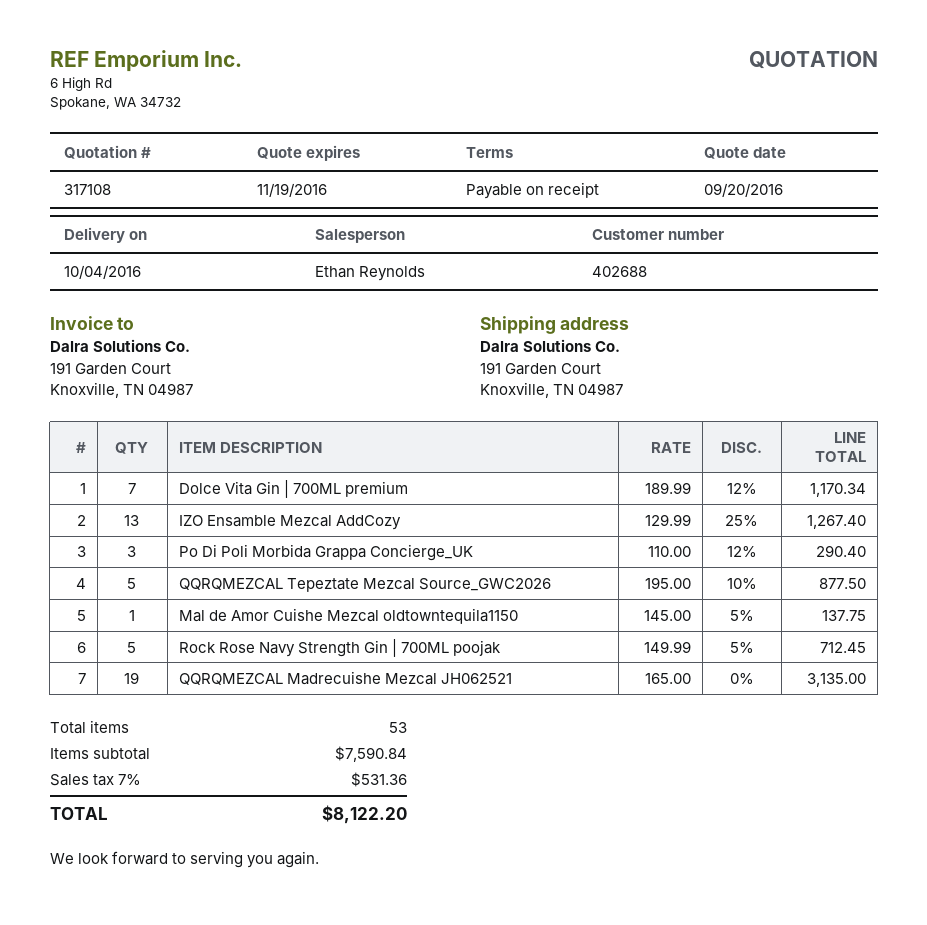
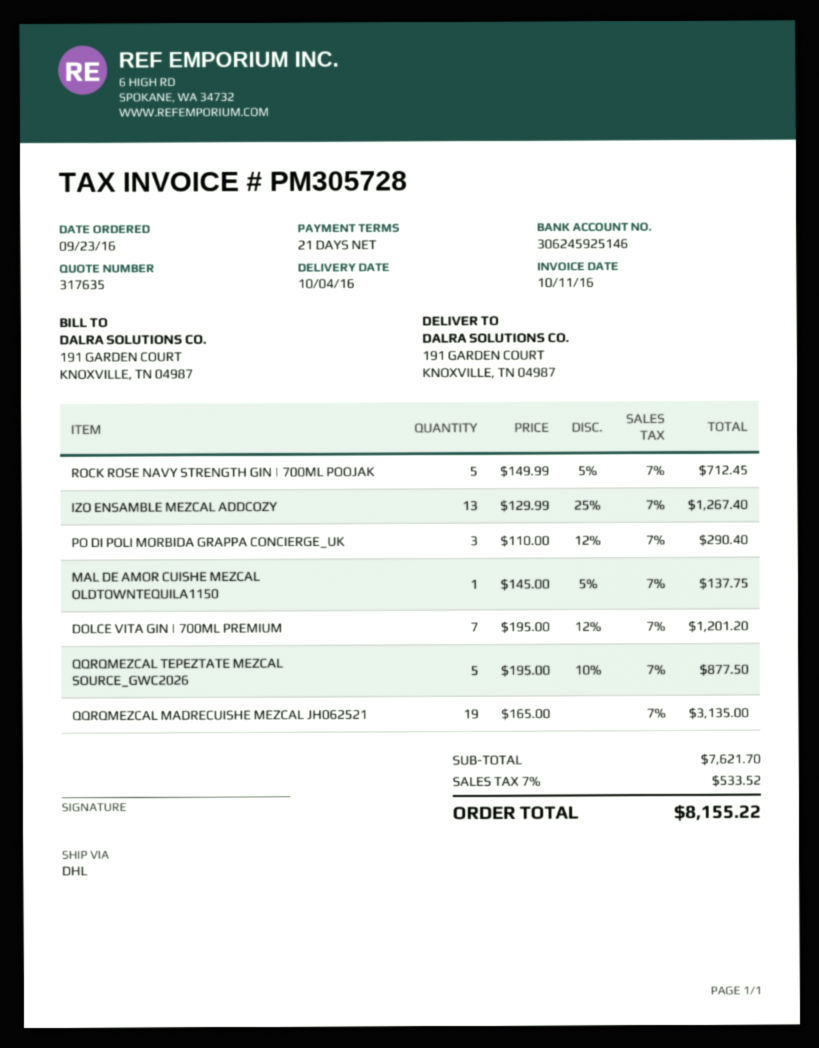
quote number: 317108 -> 317635
payment terms: on receipt -> 21 days
Dolce Vita Gin | 700ML premium: 7 x 189.99 - 12% = 1170.34 -> 7 x 195.00 - 12% = 1201.20
subtotal: 7590.84 -> 7621.70
tax: 7% = 531.36 -> 7% = 533.52
total: 8122.20 -> 8155.22

